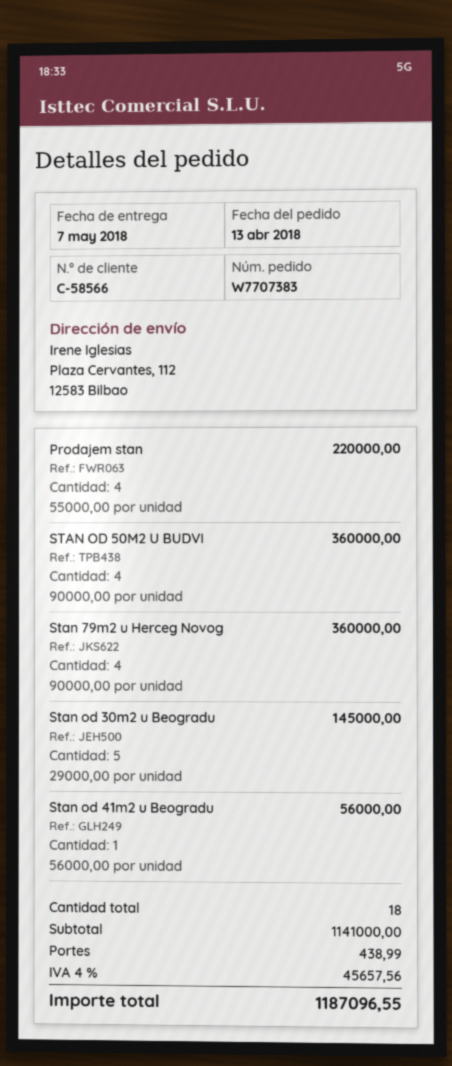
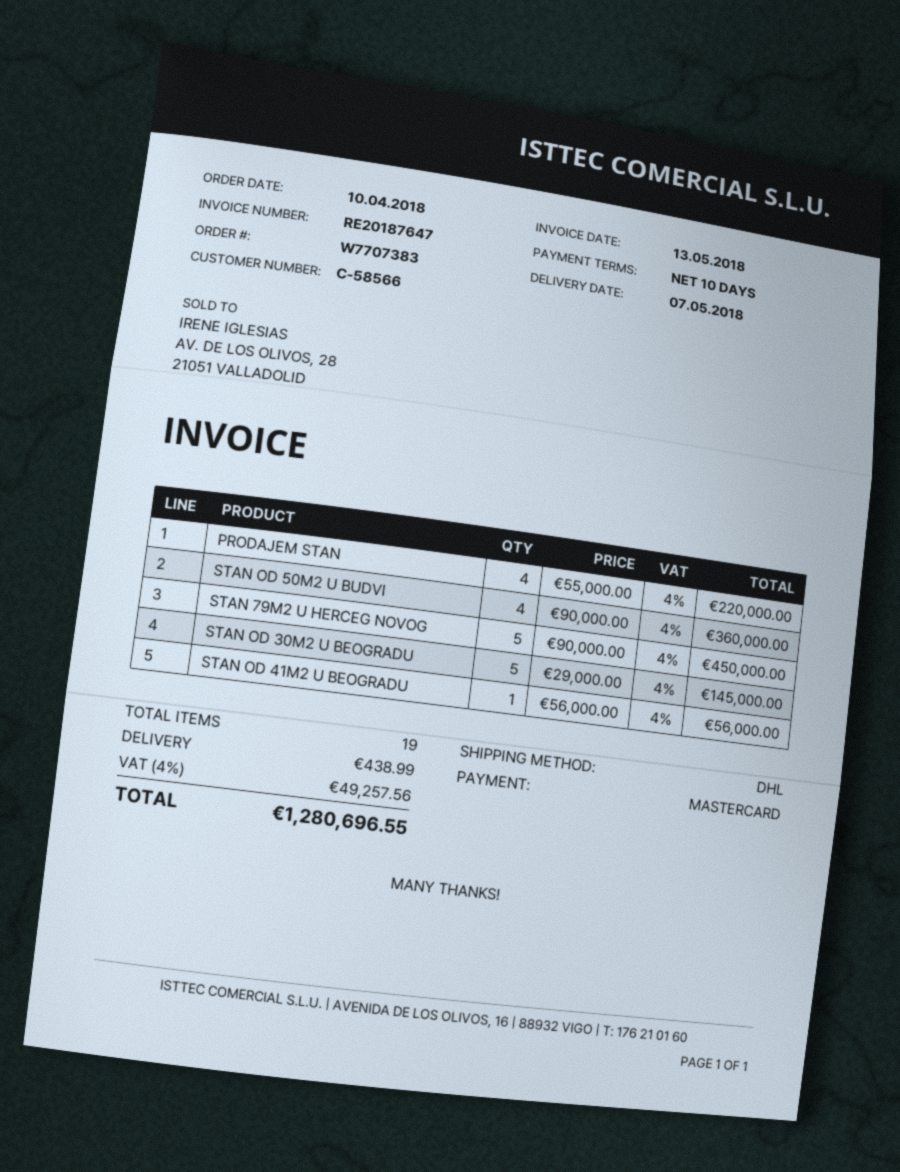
order date: 2018-04-13 -> 2018-04-10
Stan 79m2 u Herceg Novog: 4 x 90000.00 = 360000.00 -> 5 x 90000.00 = 450000.00
total quantity: 18 -> 19
tax: 4% = 45657.56 -> 4% = 49257.56
total: 1187096.55 -> 1280696.55

